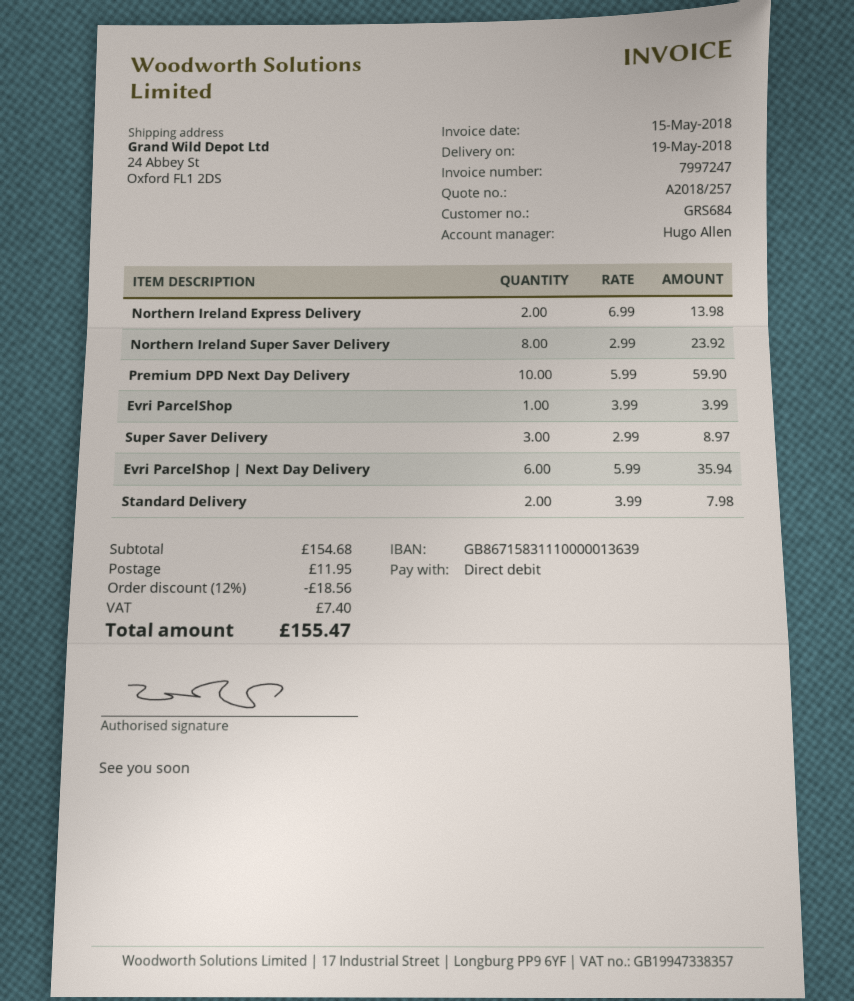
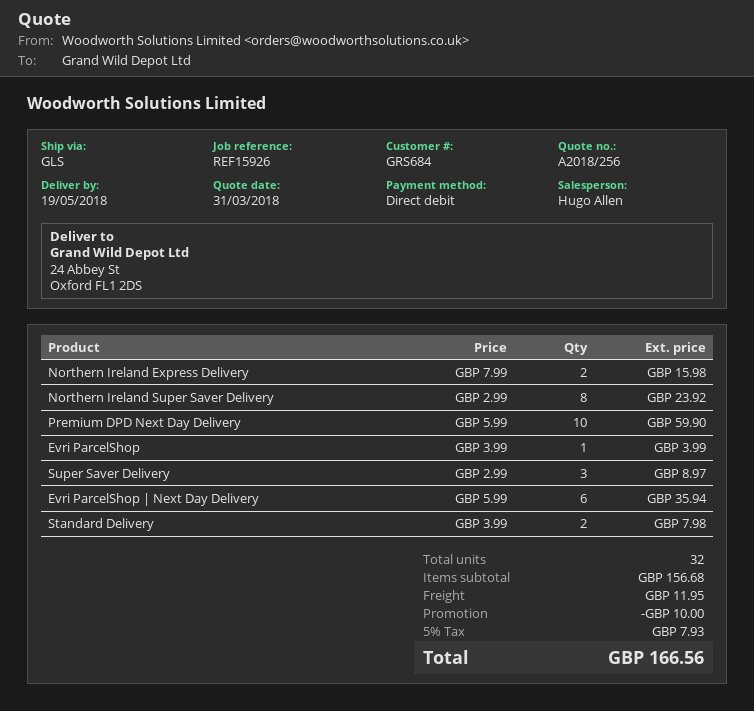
quote number: A2018/257 -> A2018/256
Northern Ireland Express Delivery: 2 x 6.99 = 13.98 -> 2 x 7.99 = 15.98
subtotal: 154.68 -> 156.68
discount: 18.56 -> 10.00
tax: 7.40 -> 7.93
total: 155.47 -> 166.56

